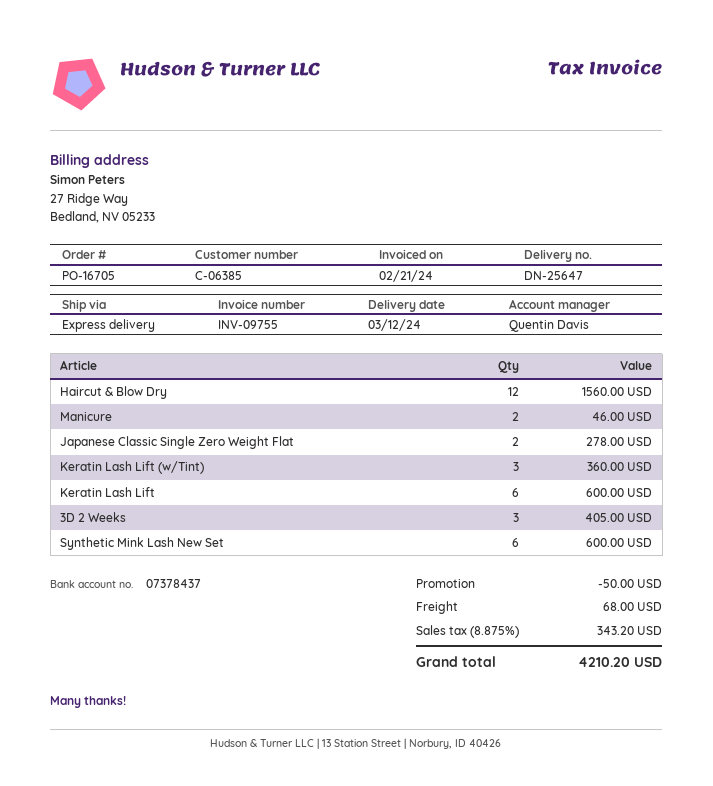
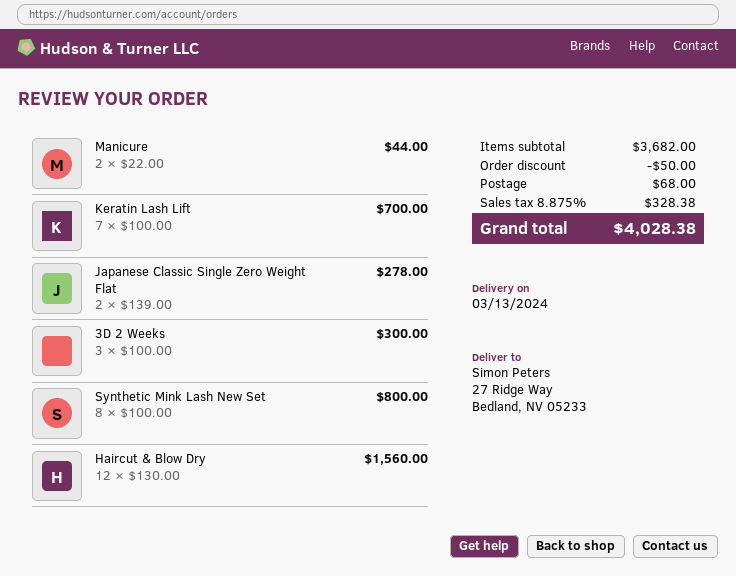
delivery date: 2024-03-12 -> 2024-03-13
Manicure: 2 for 46.00 -> 2 for 44.00
Keratin Lash Lift (w/Tint): 3 for 360.00 -> none
Keratin Lash Lift: 6 for 600.00 -> 7 for 700.00
3D 2 Weeks: 3 for 405.00 -> 3 for 300.00
Synthetic Mink Lash New Set: 6 for 600.00 -> 8 for 800.00
tax: 8.875% = 343.20 -> 8.875% = 328.38
total: 4210.20 -> 4028.38

